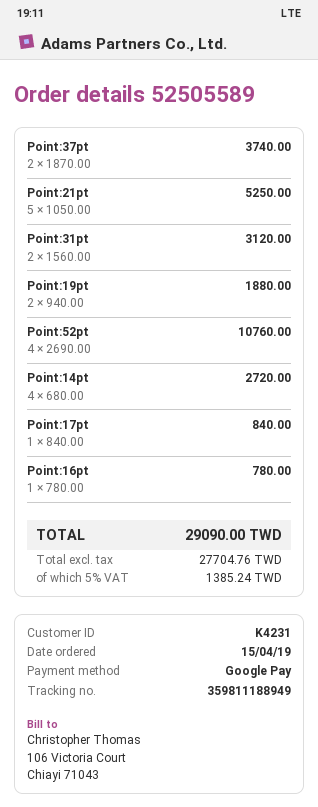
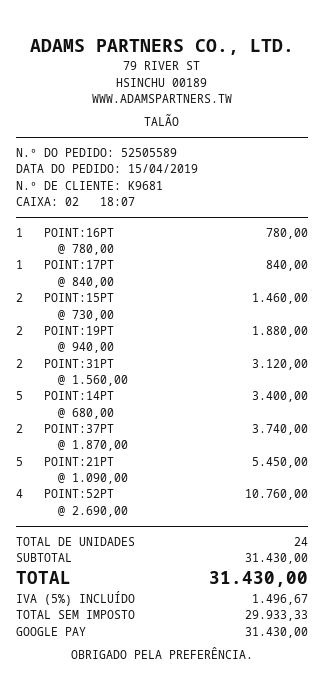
customer number: K4231 -> K9681
Point:21pt: 5 x 1050.00 = 5250.00 -> 5 x 1090.00 = 5450.00
Point:14pt: 4 x 680.00 = 2720.00 -> 5 x 680.00 = 3400.00
POINT:15PT: none -> 2 x 730.00 = 1460.00
net: 27704.76 -> 29933.33
tax: 5% = 1385.24 -> 5% = 1496.67
total: 29090.00 -> 31430.00

